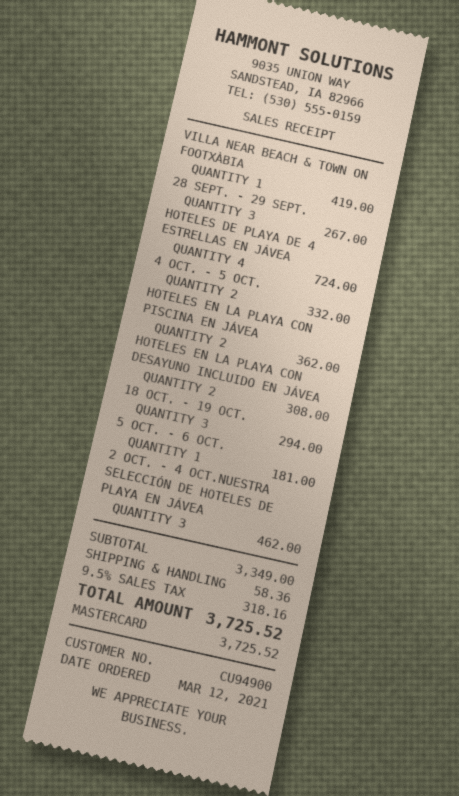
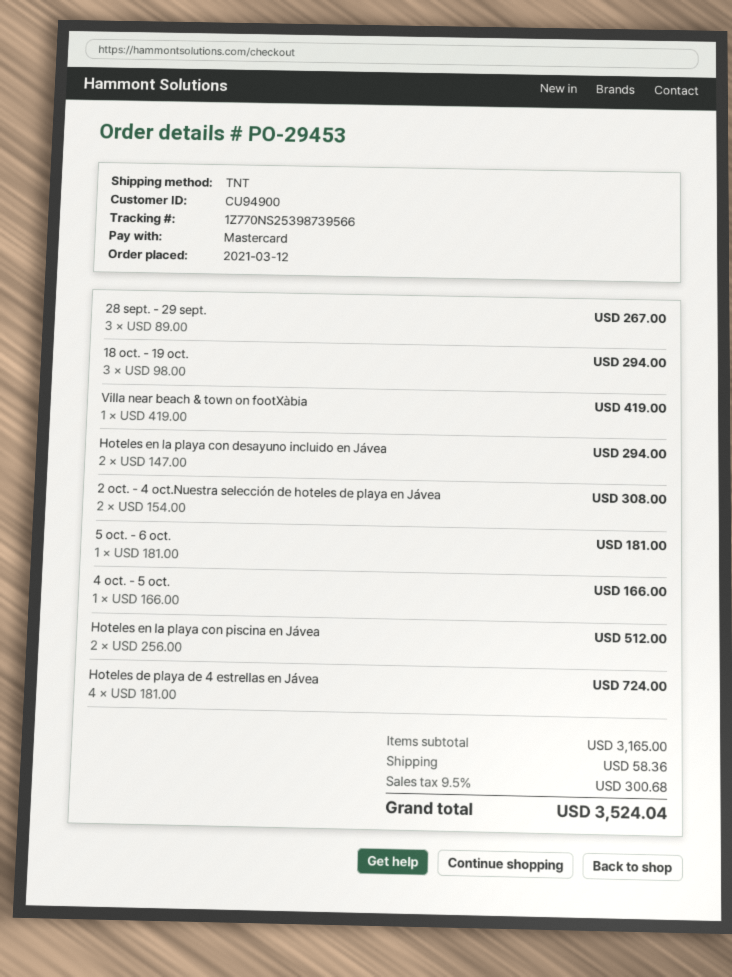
4 OCT. - 5 OCT.: 2 for 332.00 -> 1 for 166.00
HOTELES EN LA PLAYA CON PISCINA EN JÁVEA: 2 for 362.00 -> 2 for 512.00
HOTELES EN LA PLAYA CON DESAYUNO INCLUIDO EN JÁVEA: 2 for 308.00 -> 2 for 294.00
2 OCT. - 4 OCT.NUESTRA SELECCIÓN DE HOTELES DE PLAYA EN JÁVEA: 3 for 462.00 -> 2 for 308.00
subtotal: 3349.00 -> 3165.00
tax: 9.5% = 318.16 -> 9.5% = 300.68
total: 3725.52 -> 3524.04

